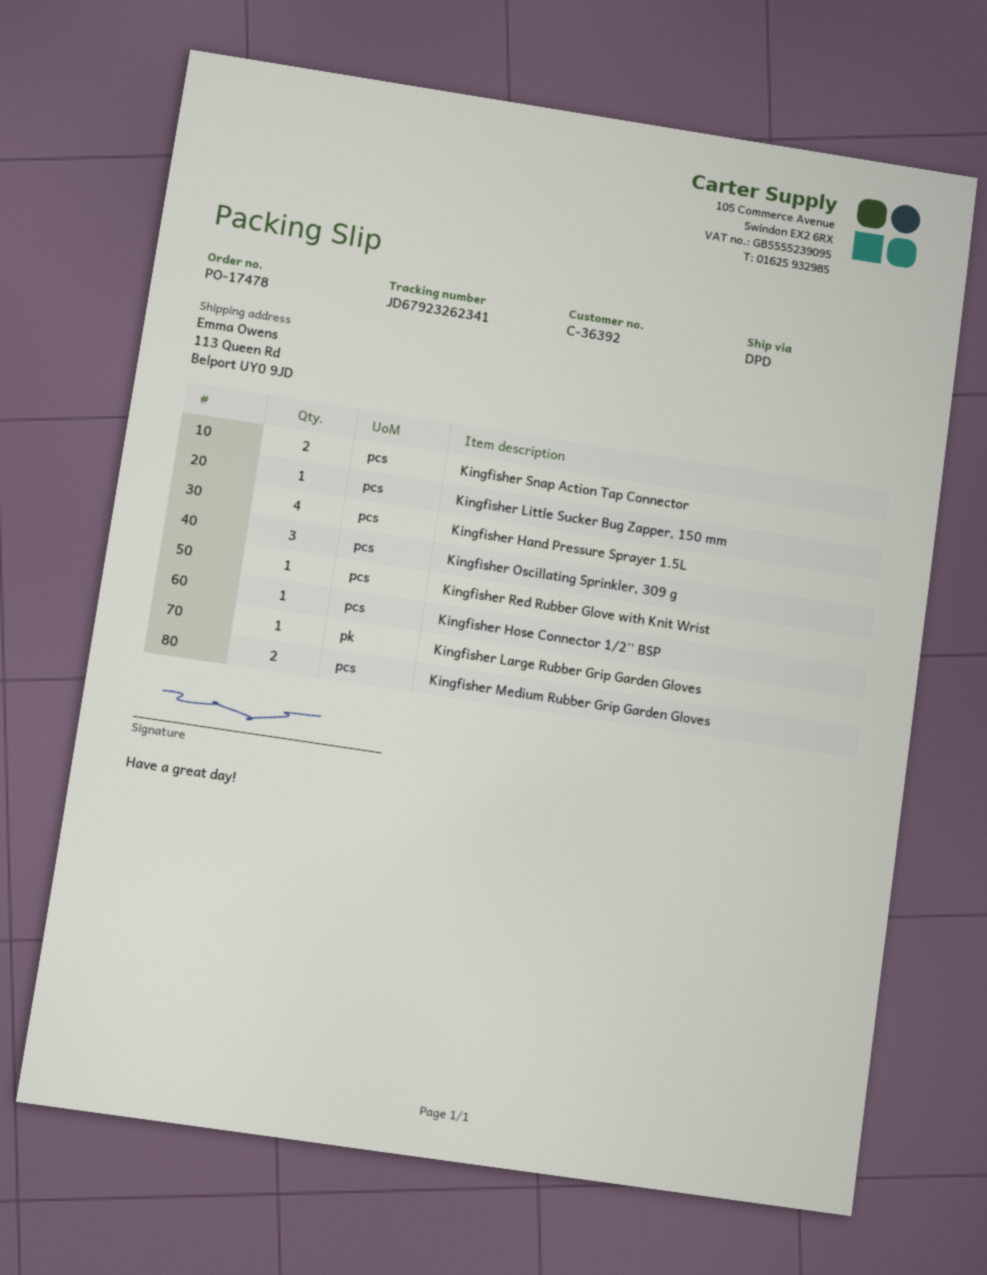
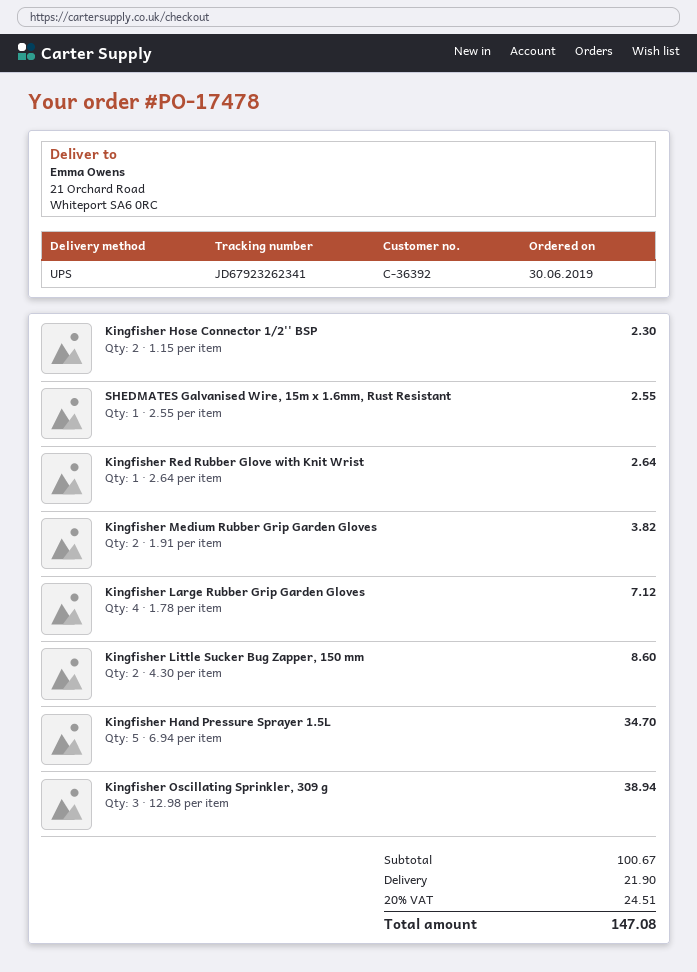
shipping method: DPD -> UPS
ship to: 113 Queen Rd, Belport UY0 9JD -> 21 Orchard Road, Whiteport SA6 0RC
Kingfisher Snap Action Tap Connector: 2 -> none
Kingfisher Little Sucker Bug Zapper, 150 mm: 1 -> 2
Kingfisher Hand Pressure Sprayer 1.5L: 4 -> 5
Kingfisher Hose Connector 1/2'' BSP: 1 -> 2
Kingfisher Large Rubber Grip Garden Gloves: 1 -> 4
SHEDMATES Galvanised Wire, 15m x 1.6mm, Rust Resistant: none -> 1

